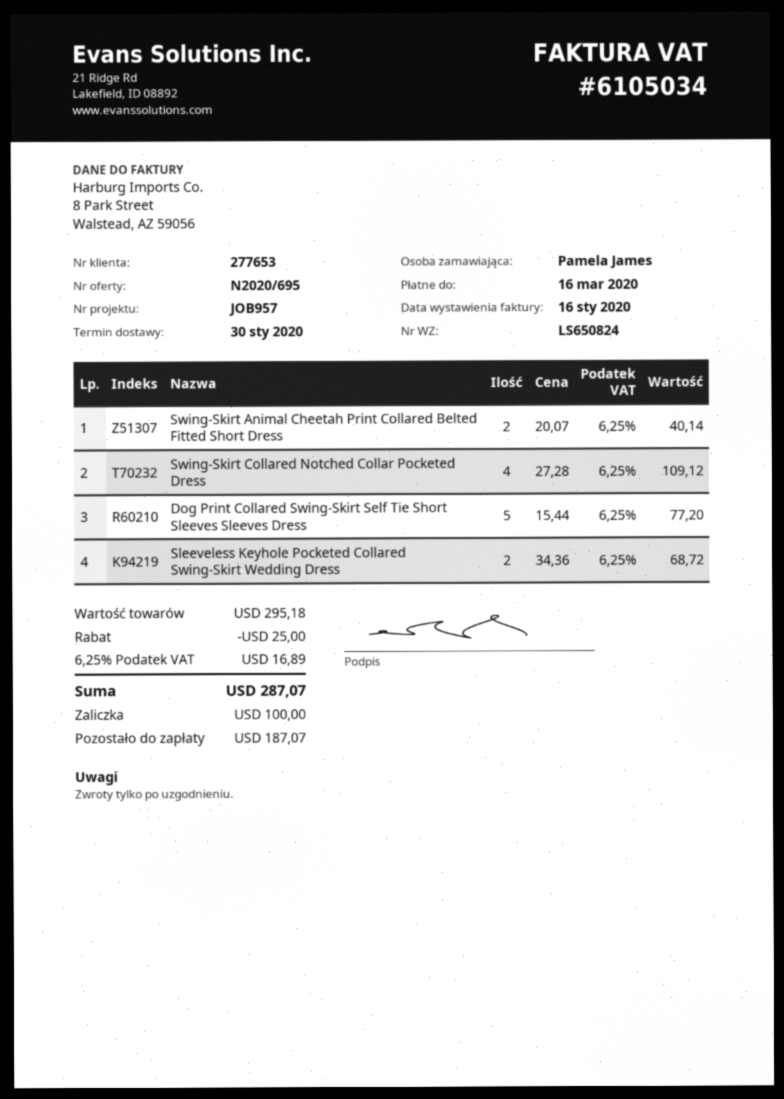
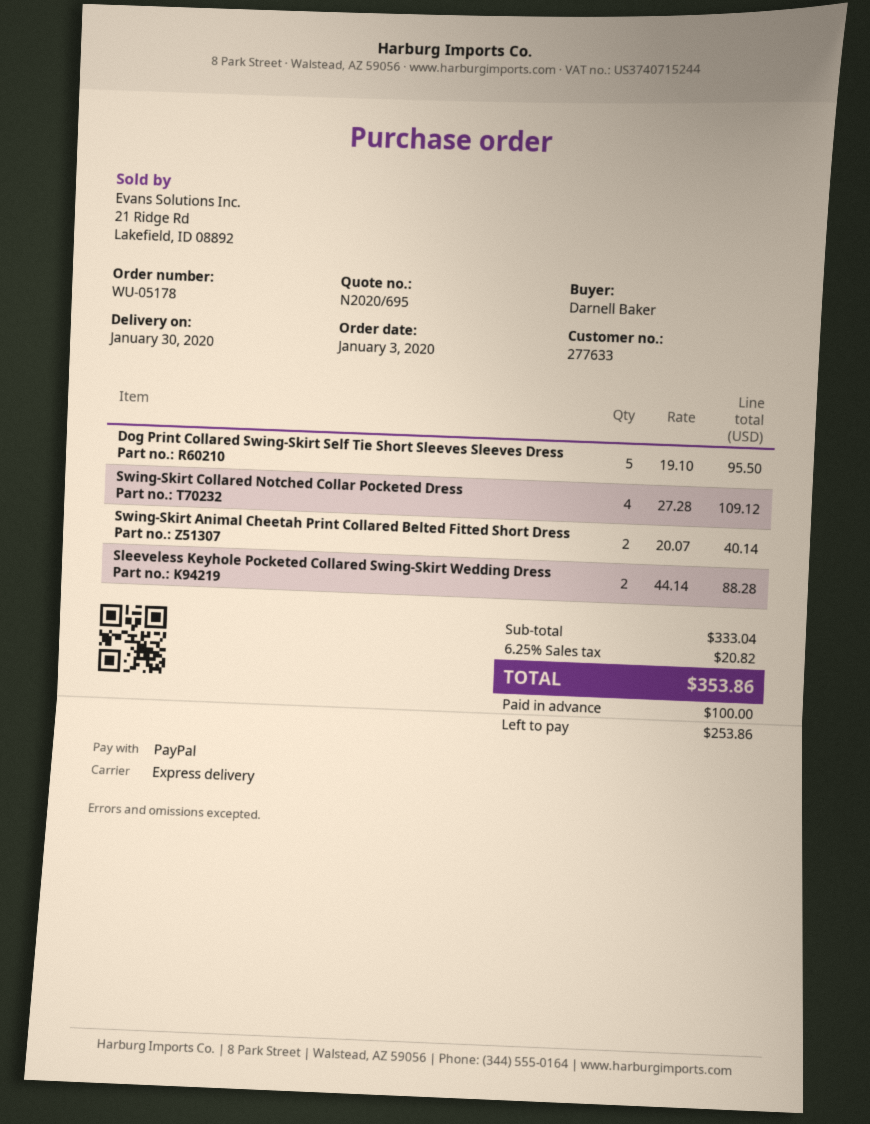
customer number: 277653 -> 277633
ordered by: Pamela James -> Darnell Baker
Dog Print Collared Swing-Skirt Self Tie Short Sleeves Sleeves Dress: 5 x 15.44 = 77.20 -> 5 x 19.10 = 95.50
Sleeveless Keyhole Pocketed Collared Swing-Skirt Wedding Dress: 2 x 34.36 = 68.72 -> 2 x 44.14 = 88.28
subtotal: 295.18 -> 333.04
discount: 25.00 -> none
tax: 6.25% = 16.89 -> 6.25% = 20.82
total: 287.07 -> 353.86
balance: 187.07 -> 253.86

